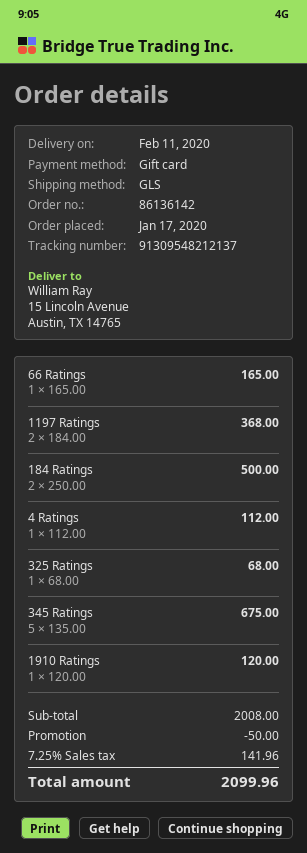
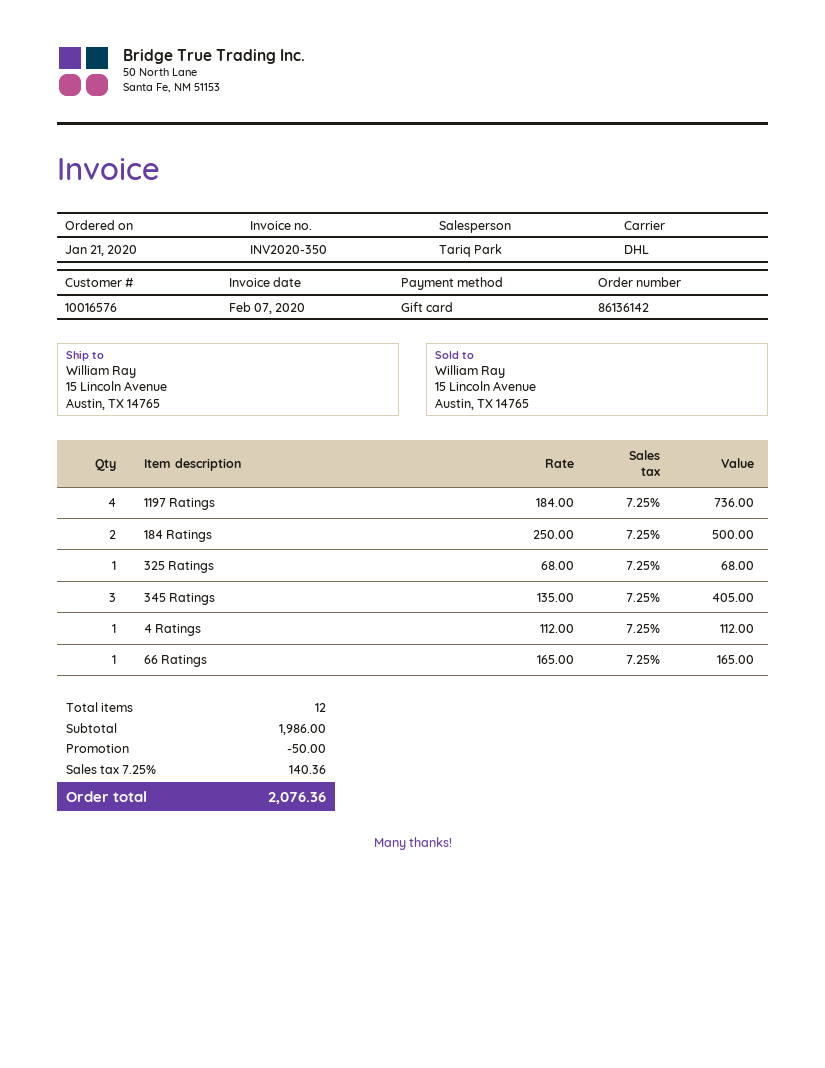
order date: 2020-01-17 -> 2020-01-21
shipping method: GLS -> DHL
1197 Ratings: 2 x 184.00 = 368.00 -> 4 x 184.00 = 736.00
345 Ratings: 5 x 135.00 = 675.00 -> 3 x 135.00 = 405.00
1910 Ratings: 1 x 120.00 = 120.00 -> none
subtotal: 2008.00 -> 1986.00
tax: 7.25% = 141.96 -> 7.25% = 140.36
total: 2099.96 -> 2076.36

